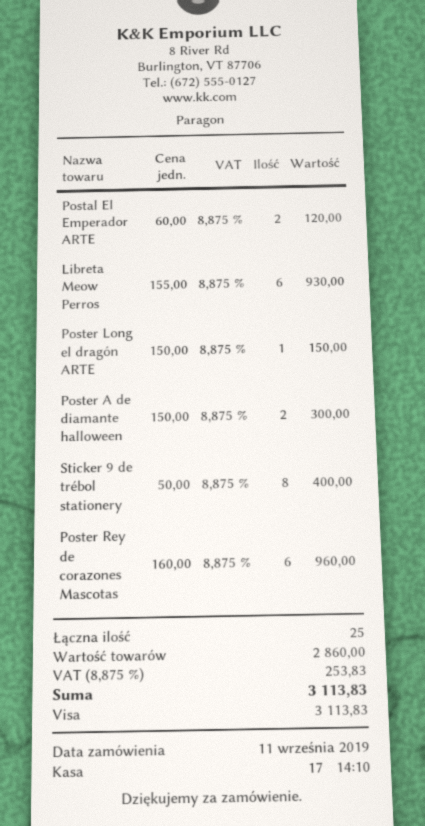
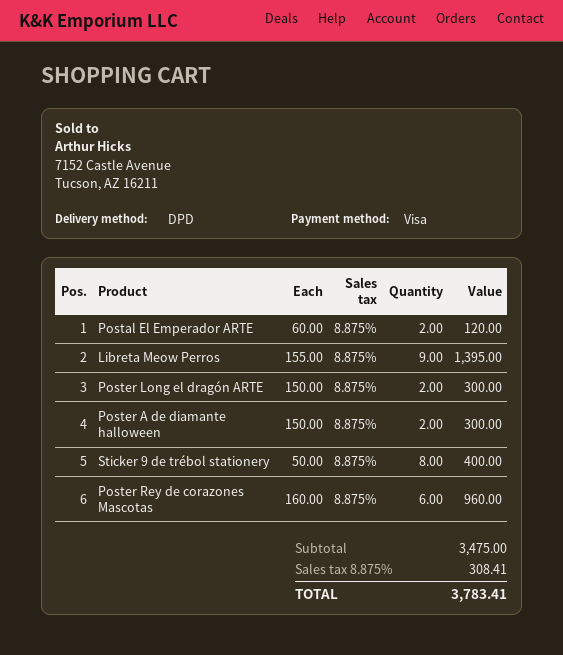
Libreta Meow Perros: 6 x 155.00 = 930.00 -> 9 x 155.00 = 1395.00
Poster Long el dragón ARTE: 1 x 150.00 = 150.00 -> 2 x 150.00 = 300.00
subtotal: 2860.00 -> 3475.00
tax: 8.875% = 253.83 -> 8.875% = 308.41
total: 3113.83 -> 3783.41

